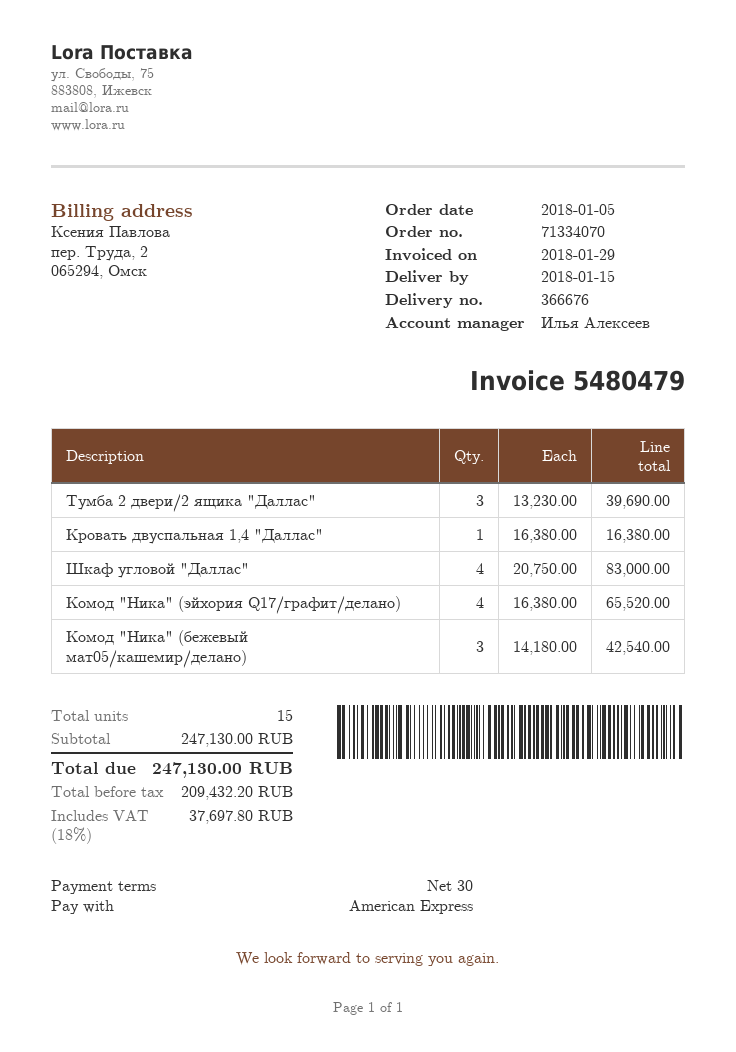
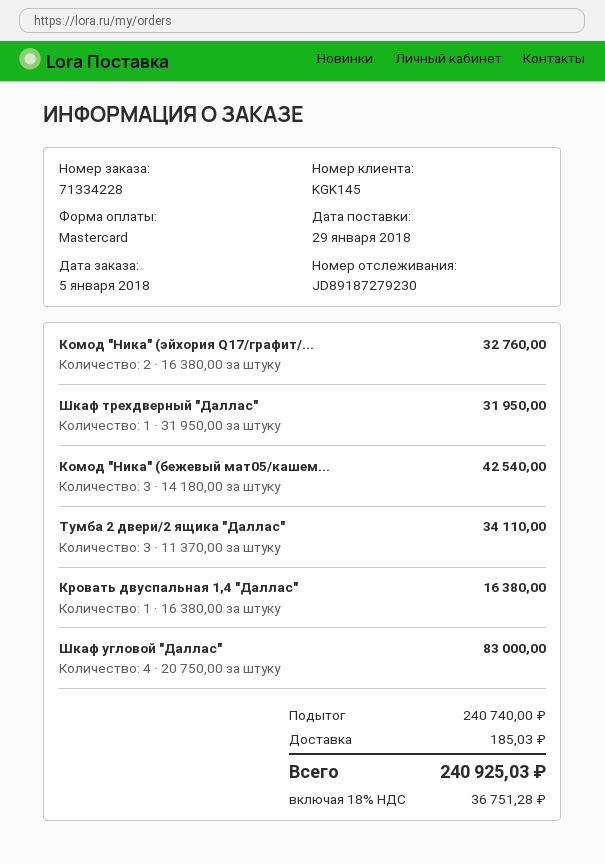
order number: 71334070 -> 71334228
delivery date: 2018-01-15 -> 2018-01-29
payment method: American Express -> Mastercard
Тумба 2 двери/2 ящика "Даллас": 3 x 13230.00 = 39690.00 -> 3 x 11370.00 = 34110.00
Комод "Ника" (эйхория Q17/графит/делано): 4 x 16380.00 = 65520.00 -> 2 x 16380.00 = 32760.00
Шкаф трехдверный "Даллас": none -> 1 x 31950.00 = 31950.00
subtotal: 247130.00 -> 240740.00
shipping: none -> 185.03
tax: 18% = 37697.80 -> 18% = 36751.28
total: 247130.00 -> 240925.03

